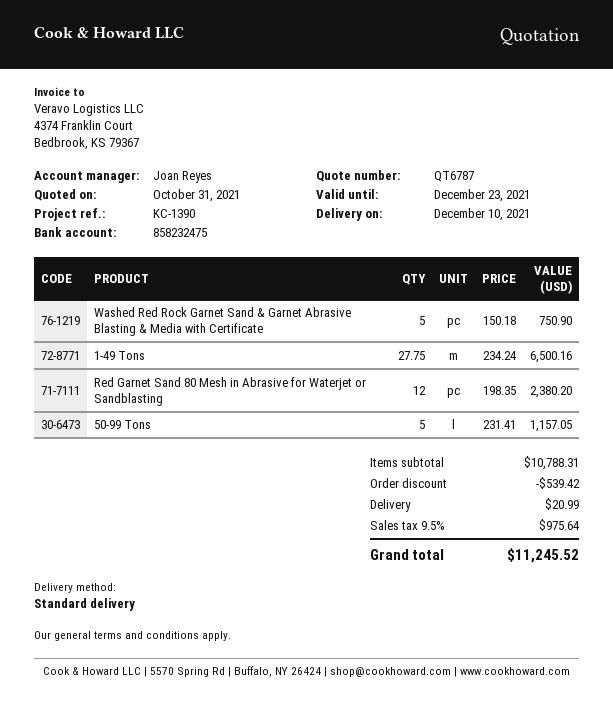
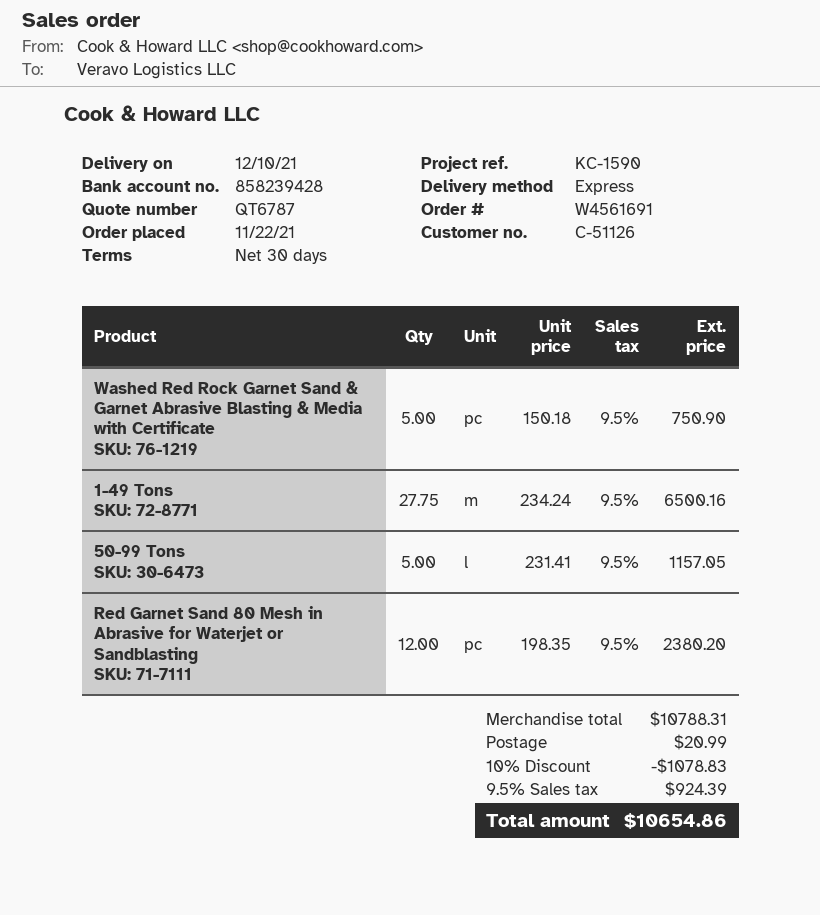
reference: KC-1390 -> KC-1590
bank account: 858232475 -> 858239428
shipping method: standard -> express
discount: 539.42 -> 1078.83
tax: 9.5% = 975.64 -> 9.5% = 924.39
total: 11245.52 -> 10654.86

